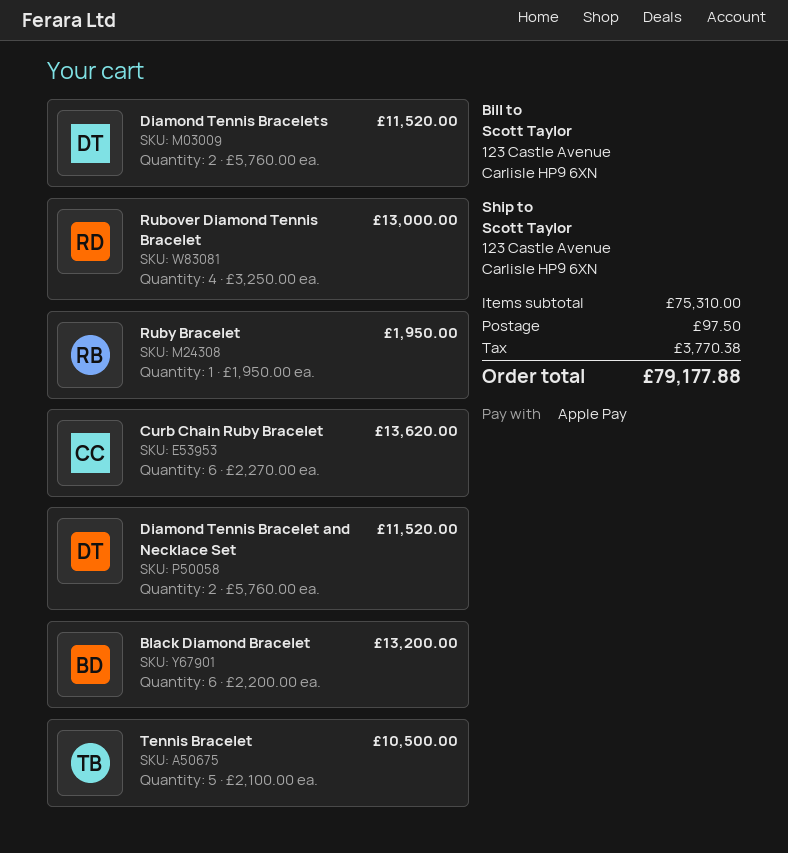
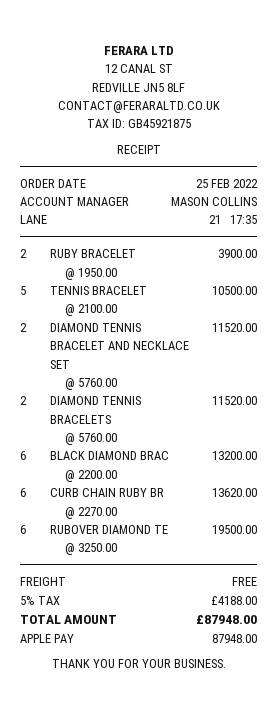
Rubover Diamond Tennis Bracelet: 4 x 3250.00 = 13000.00 -> 6 x 3250.00 = 19500.00
Ruby Bracelet: 1 x 1950.00 = 1950.00 -> 2 x 1950.00 = 3900.00
shipping: 97.50 -> 0.00
tax: 3770.38 -> 4188.00
total: 79177.88 -> 87948.00

